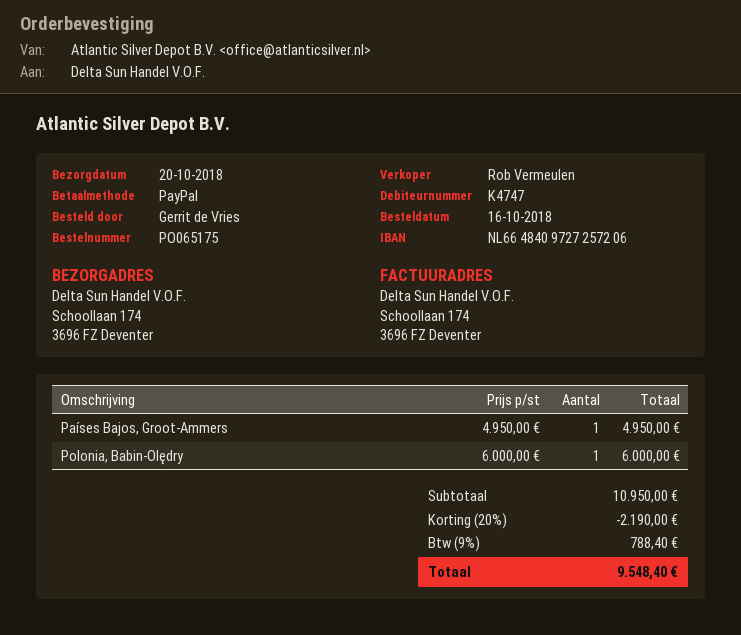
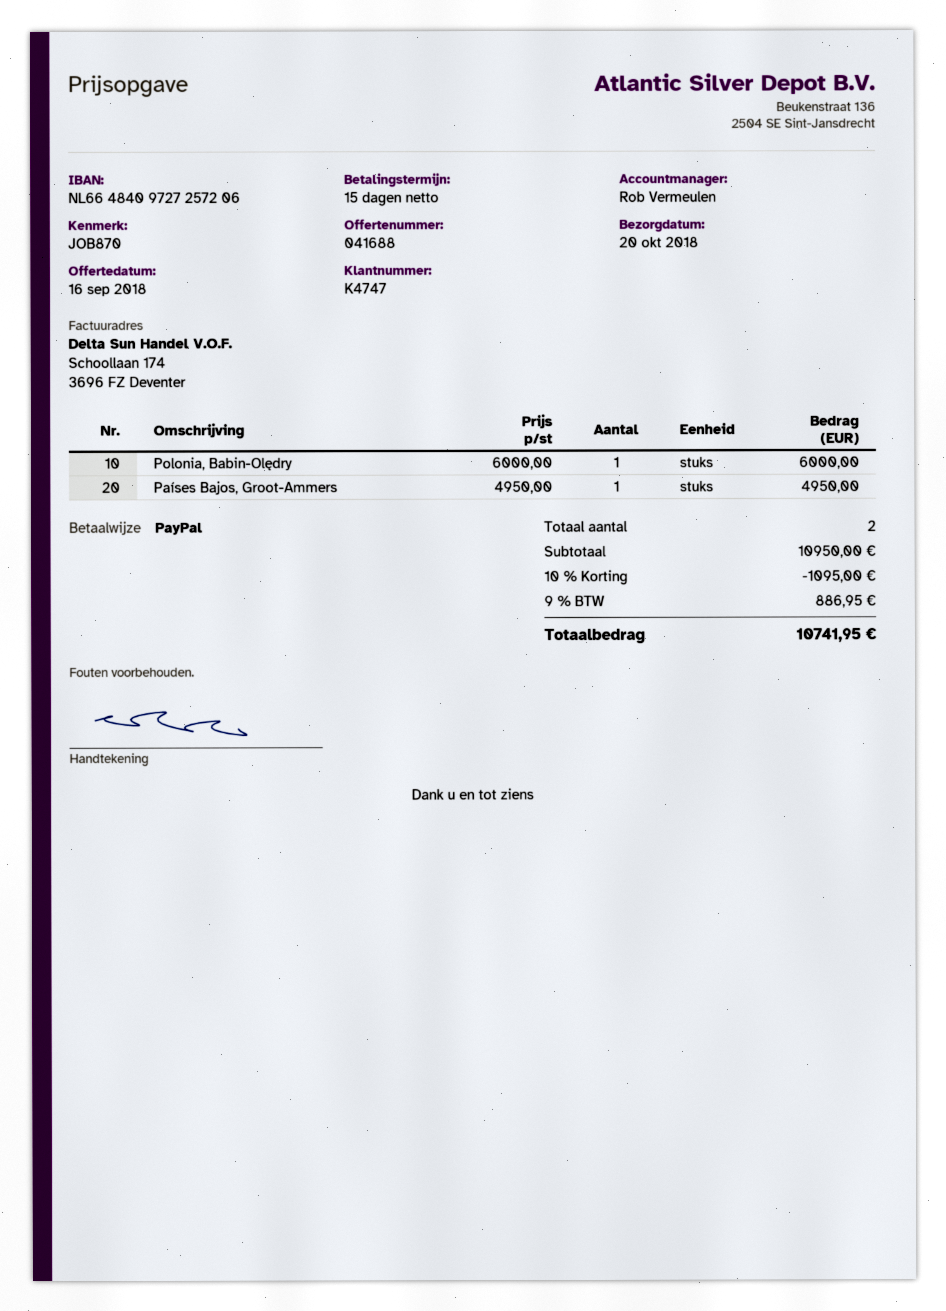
discount: 20% = 2190.00 -> 10% = 1095.00
tax: 9% = 788.40 -> 9% = 886.95
total: 9548.40 -> 10741.95

